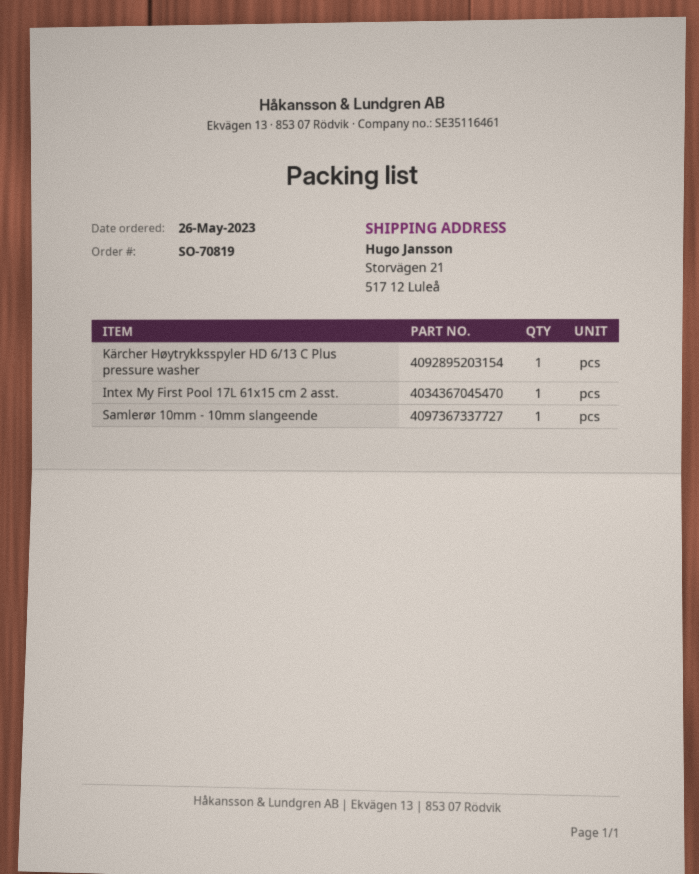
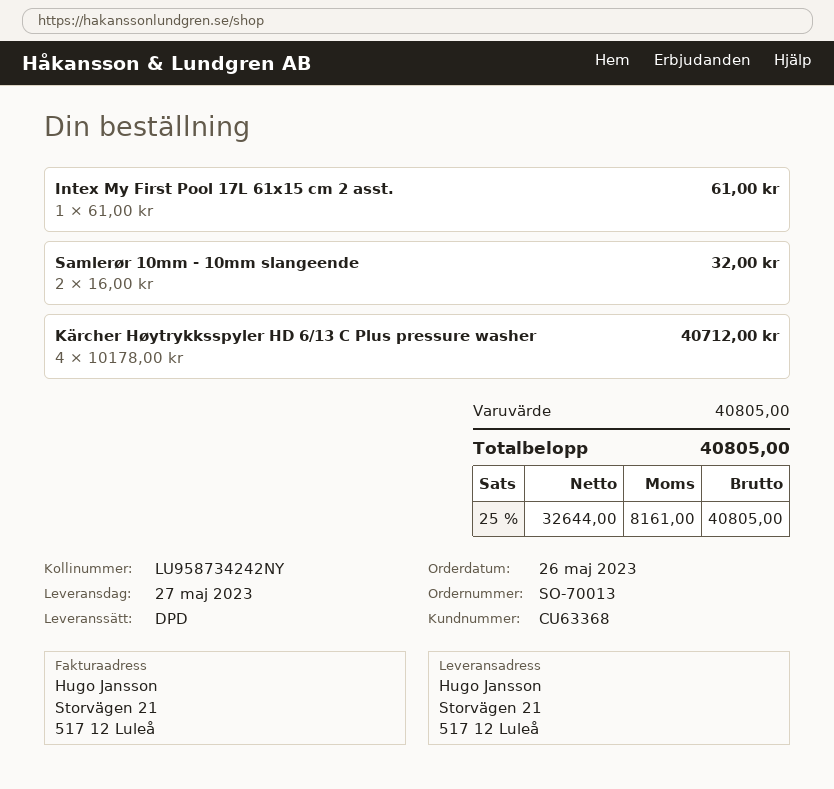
order number: SO-70819 -> SO-70013
Kärcher Høytrykksspyler HD 6/13 C Plus pressure washer: 1 -> 4
Samlerør 10mm - 10mm slangeende: 1 -> 2

